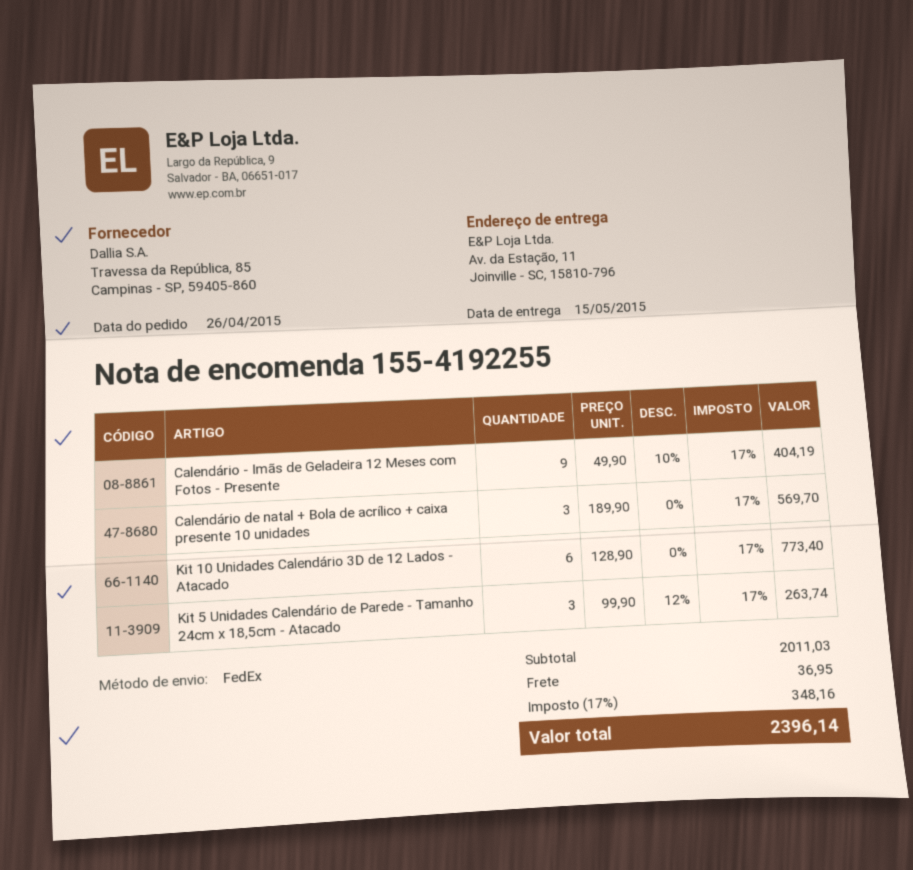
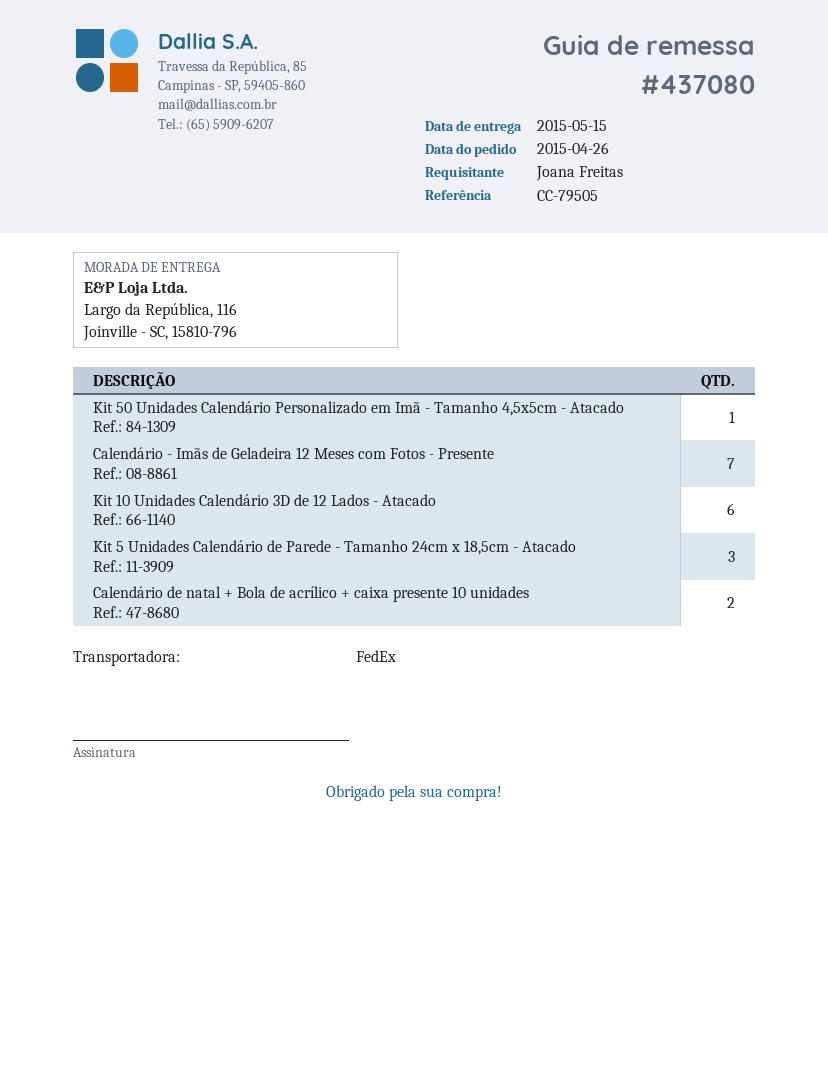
ship to: Av. da Estação, 11, Joinville - SC, 15810-796 -> Largo da República, 116, Joinville - SC, 15810-796
Calendário - Imãs de Geladeira 12 Meses com Fotos - Presente: 9 -> 7
Calendário de natal + Bola de acrílico + caixa presente 10 unidades: 3 -> 2
Kit 50 Unidades Calendário Personalizado em Imã - Tamanho 4,5x5cm - Atacado: none -> 1

